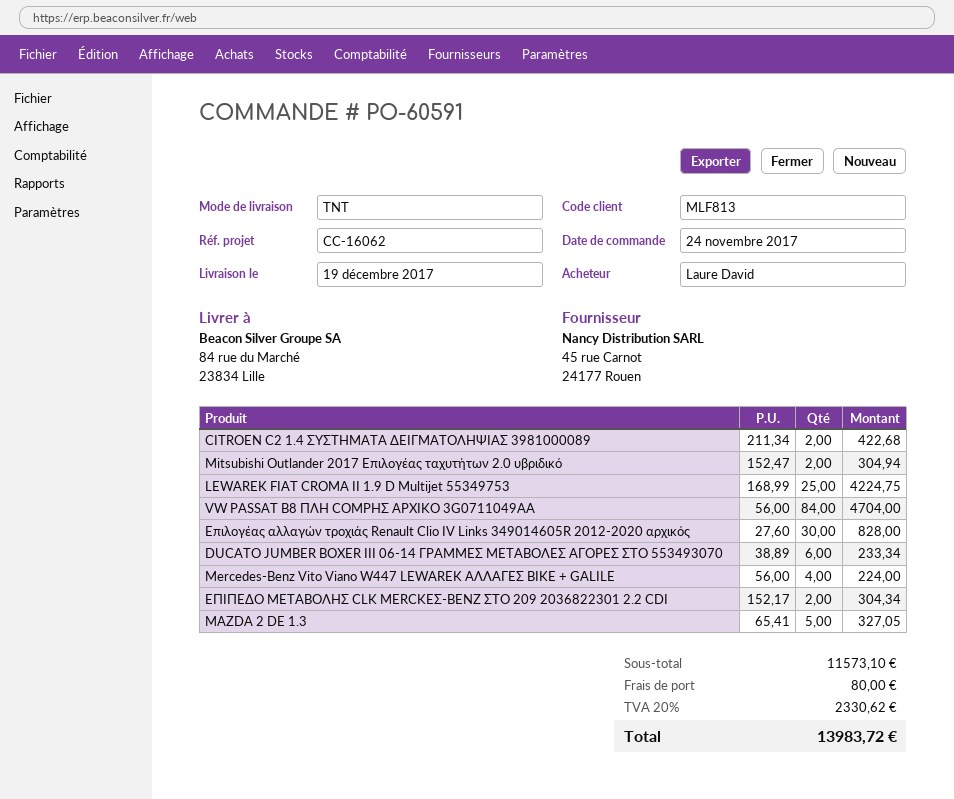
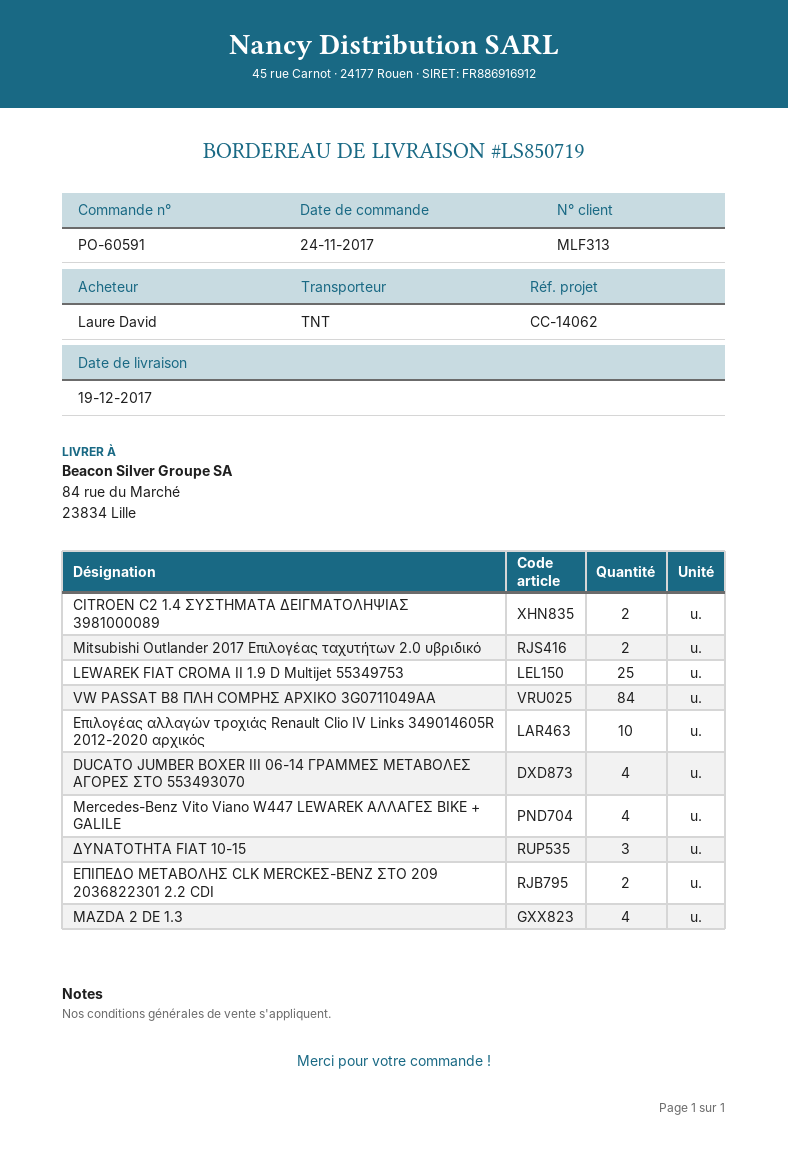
customer number: MLF813 -> MLF313
reference: CC-16062 -> CC-14062
Επιλογέας αλλαγών τροχιάς Renault Clio IV Links 349014605R 2012-2020 αρχικός: 30 -> 10
DUCATO JUMBER BOXER III 06-14 ΓΡΑΜΜΕΣ ΜΕΤΑΒΟΛΕΣ ΑΓΟΡΕΣ ΣΤΟ 553493070: 6 -> 4
MAZDA 2 DE 1.3: 5 -> 4
ΔΥΝΑΤΟΤΗΤΑ FIAT 10-15: none -> 3

